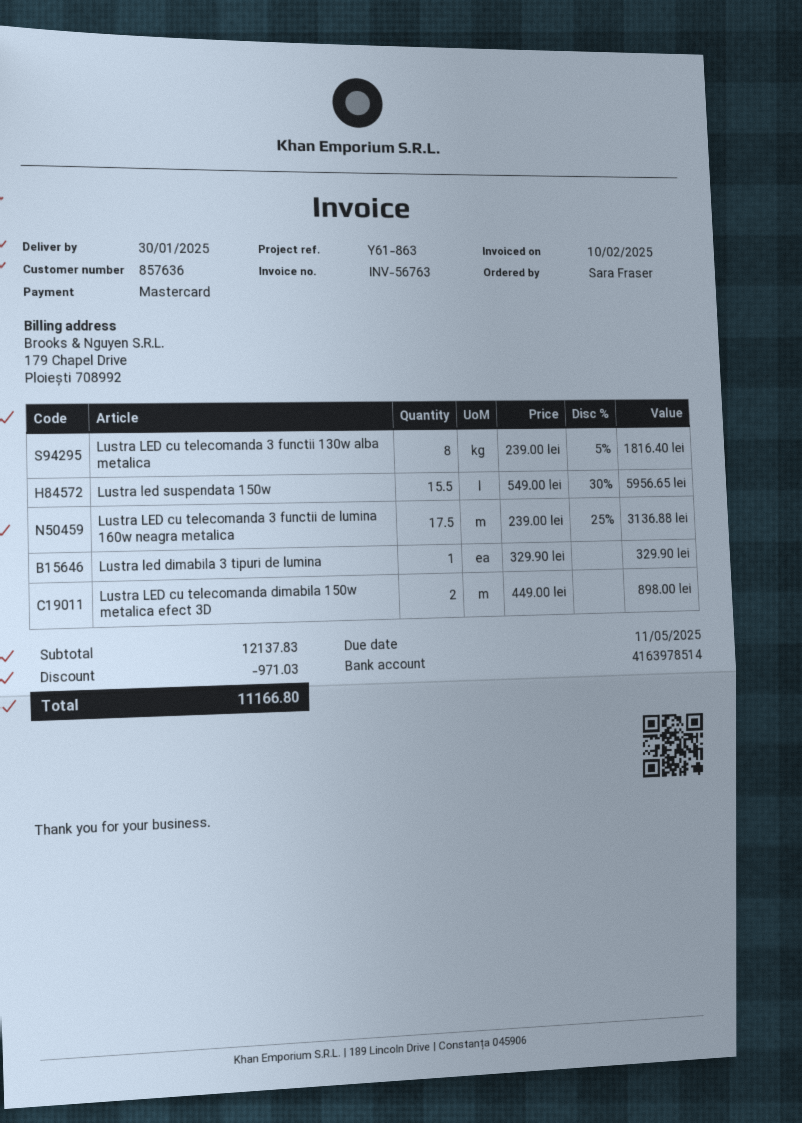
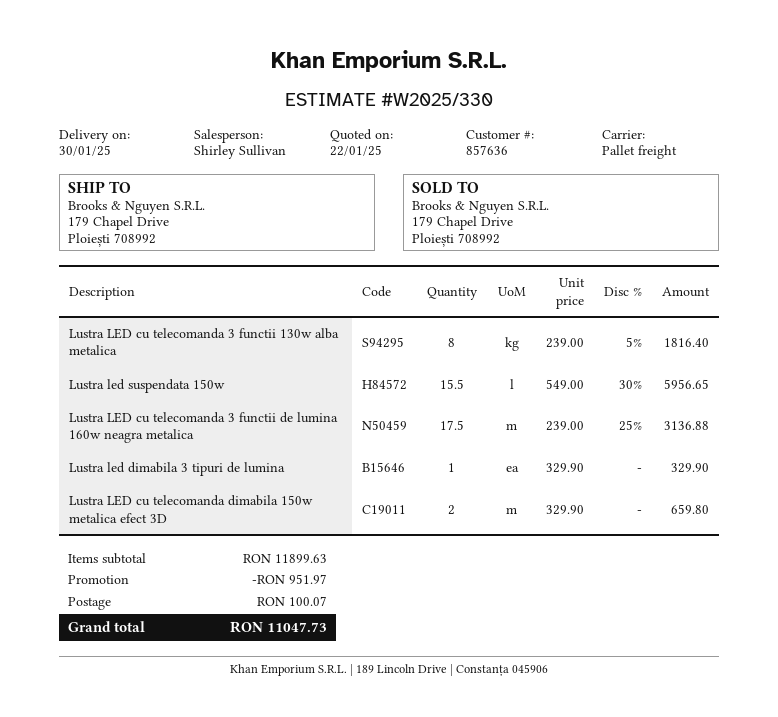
Lustra LED cu telecomanda dimabila 150w metalica efect 3D: 2 x 449.00 = 898.00 -> 2 x 329.90 = 659.80
subtotal: 12137.83 -> 11899.63
discount: 971.03 -> 951.97
shipping: none -> 100.07
total: 11166.80 -> 11047.73

